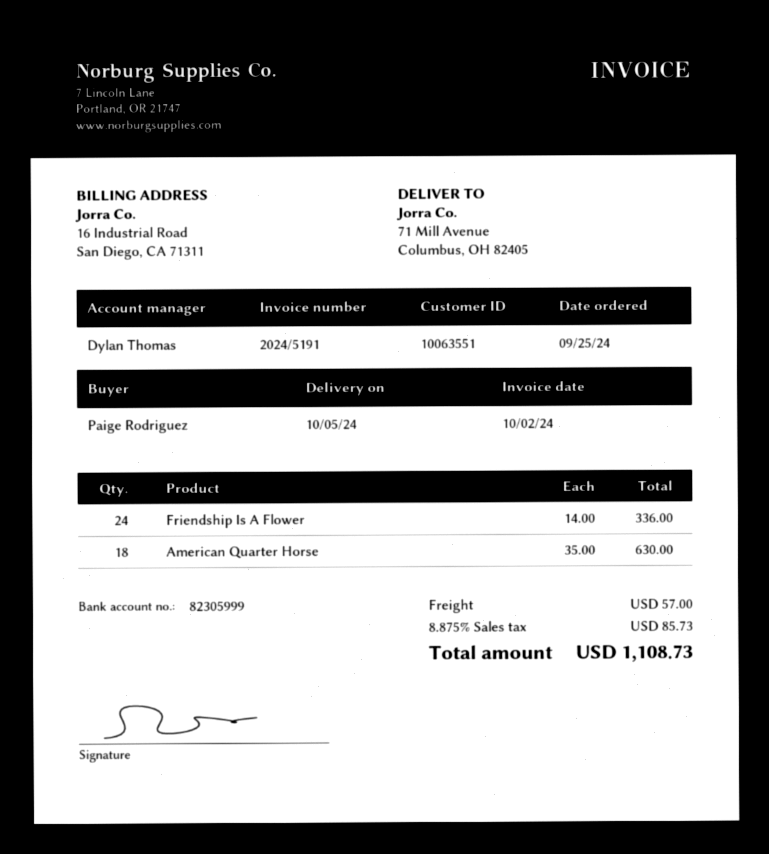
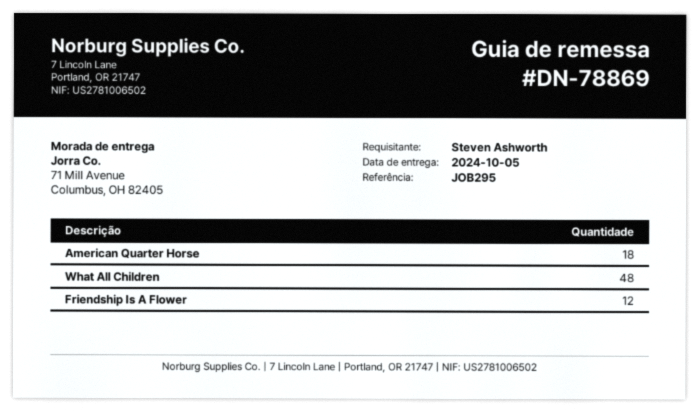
ordered by: Paige Rodriguez -> Steven Ashworth
Friendship Is A Flower: 24 -> 12
What All Children: none -> 48

